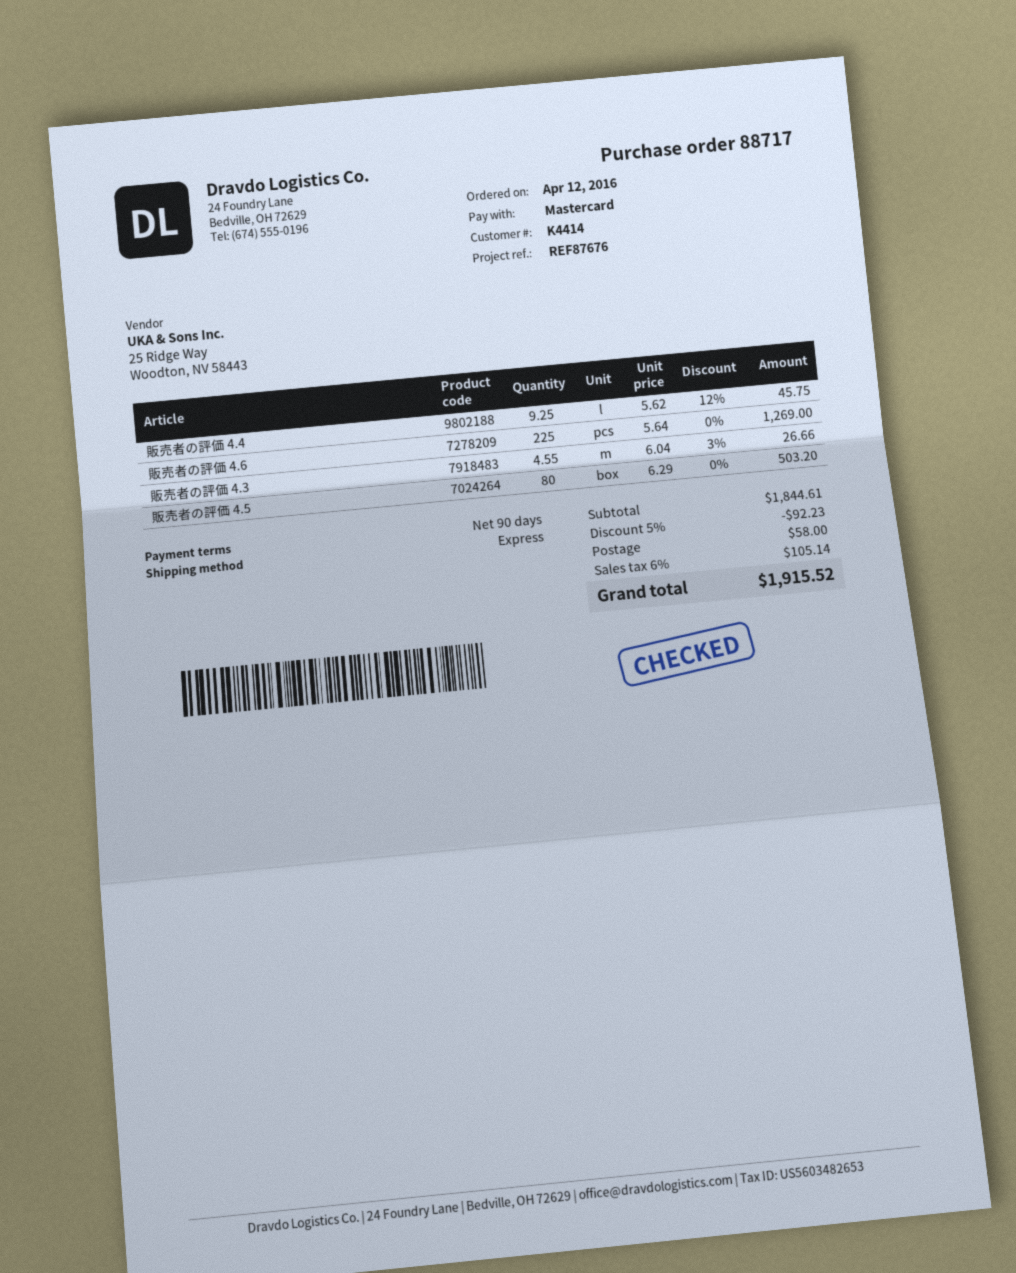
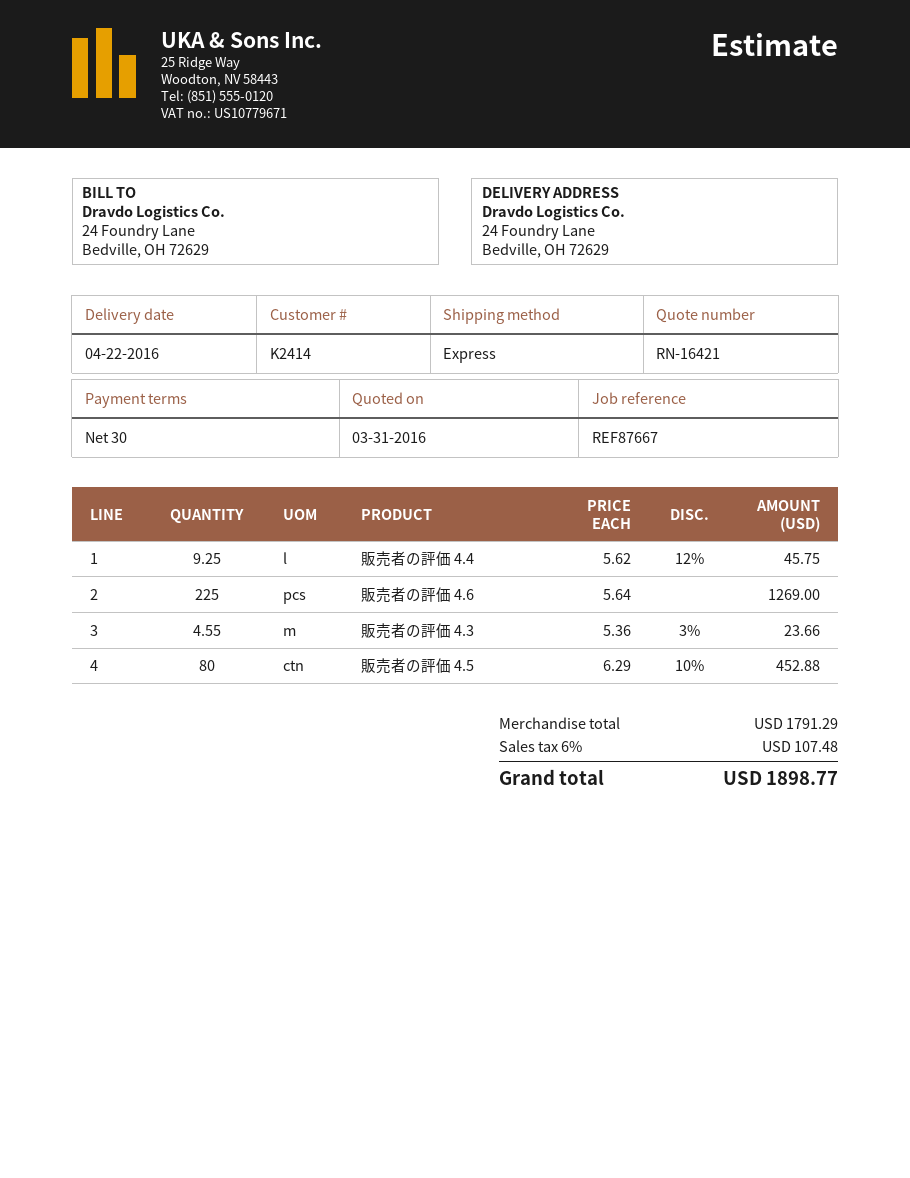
payment terms: 90 days -> 30 days
customer number: K4414 -> K2414
reference: REF87676 -> REF87667
販売者の評価 4.3: 4.55 x 6.04 - 3% = 26.66 -> 4.55 x 5.36 - 3% = 23.66
販売者の評価 4.5: 80 x 6.29 = 503.20 -> 80 x 6.29 - 10% = 452.88
subtotal: 1844.61 -> 1791.29
discount: 5% = 92.23 -> none
shipping: 58.00 -> none
tax: 6% = 105.14 -> 6% = 107.48
total: 1915.52 -> 1898.77

